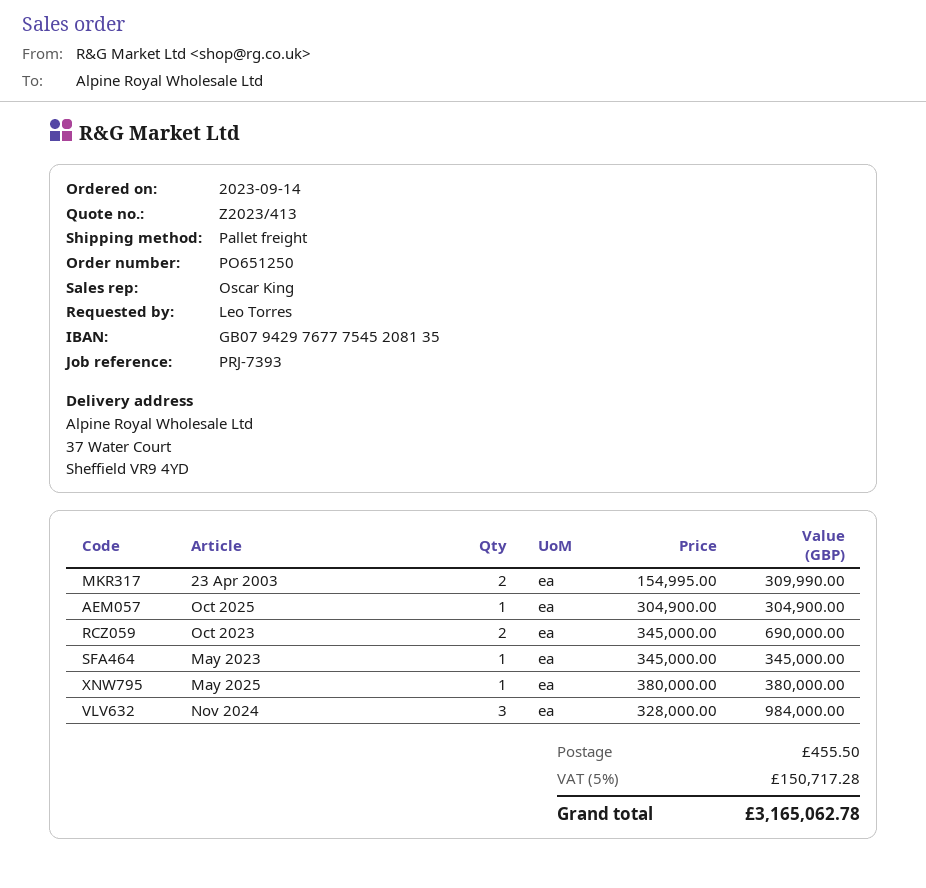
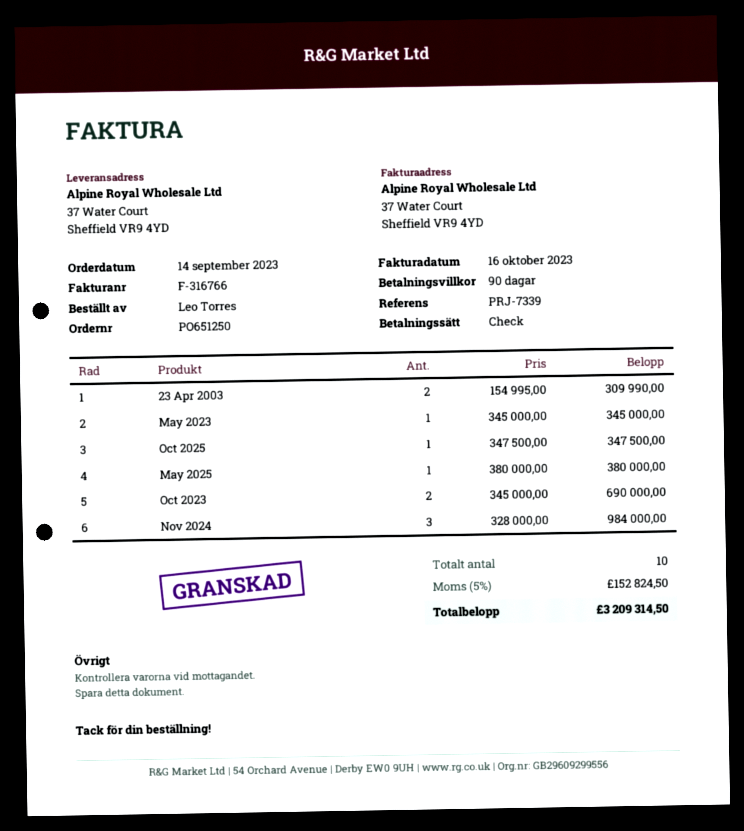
reference: PRJ-7393 -> PRJ-7339
Oct 2025: 1 x 304900.00 = 304900.00 -> 1 x 347500.00 = 347500.00
shipping: 455.50 -> none
tax: 5% = 150717.28 -> 5% = 152824.50
total: 3165062.78 -> 3209314.50

